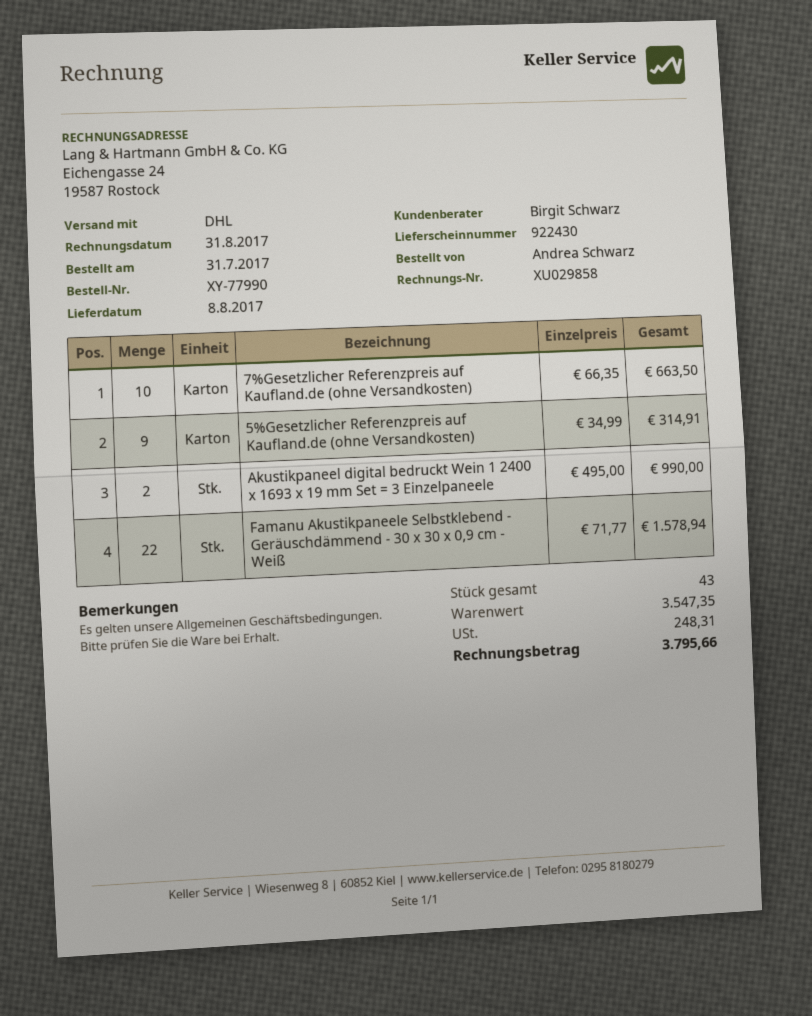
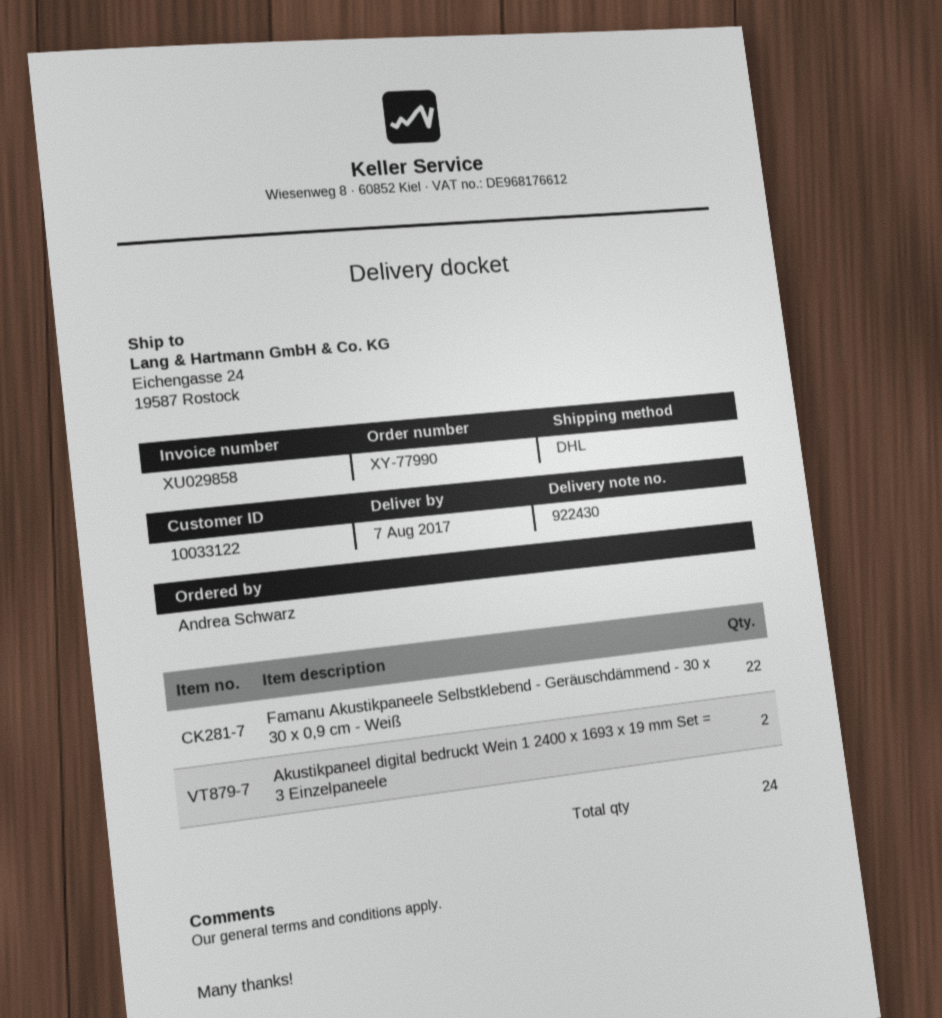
delivery date: 2017-08-08 -> 2017-08-07
7%Gesetzlicher Referenzpreis auf Kaufland.de (ohne Versandkosten): 10 -> none
5%Gesetzlicher Referenzpreis auf Kaufland.de (ohne Versandkosten): 9 -> none
total quantity: 43 -> 24

